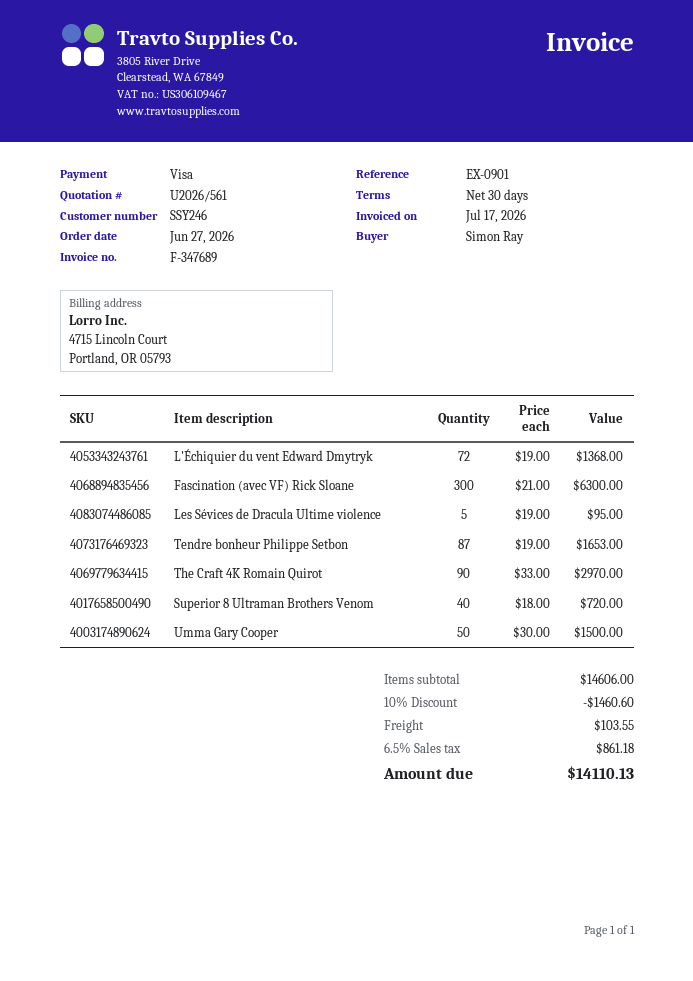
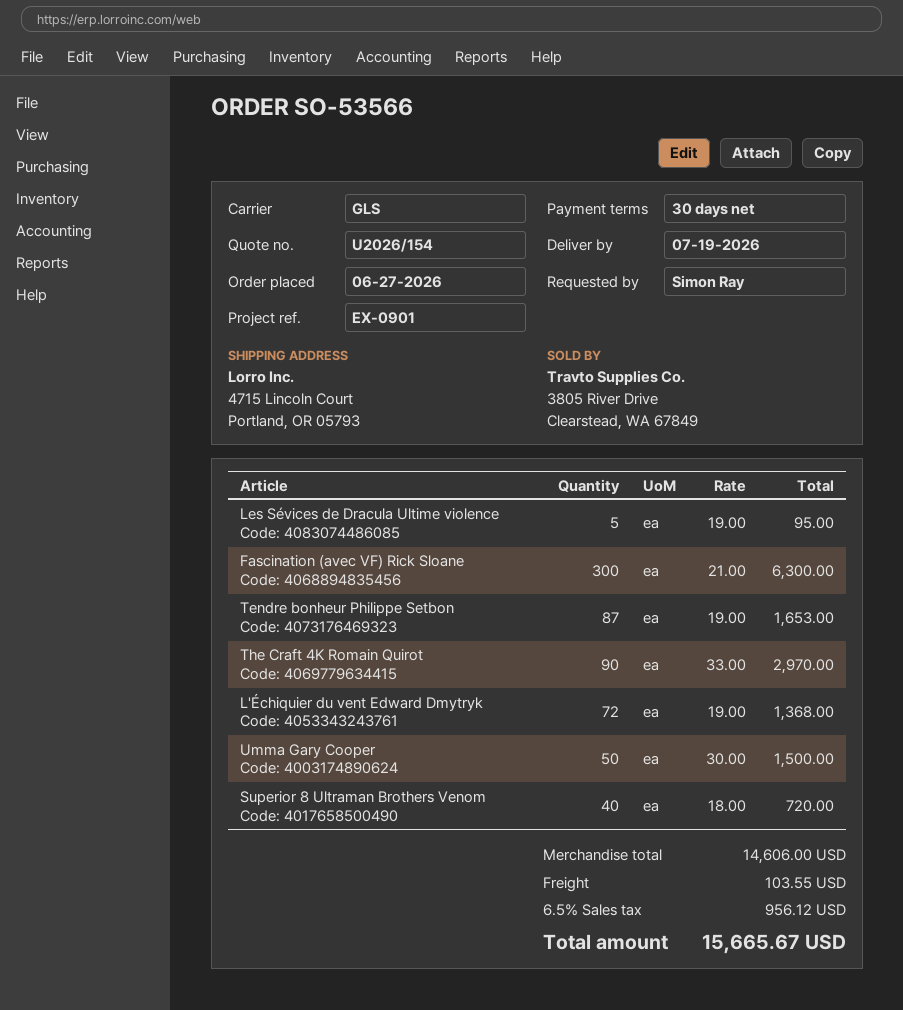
quote number: U2026/561 -> U2026/154
discount: 10% = 1460.60 -> none
tax: 6.5% = 861.18 -> 6.5% = 956.12
total: 14110.13 -> 15665.67

